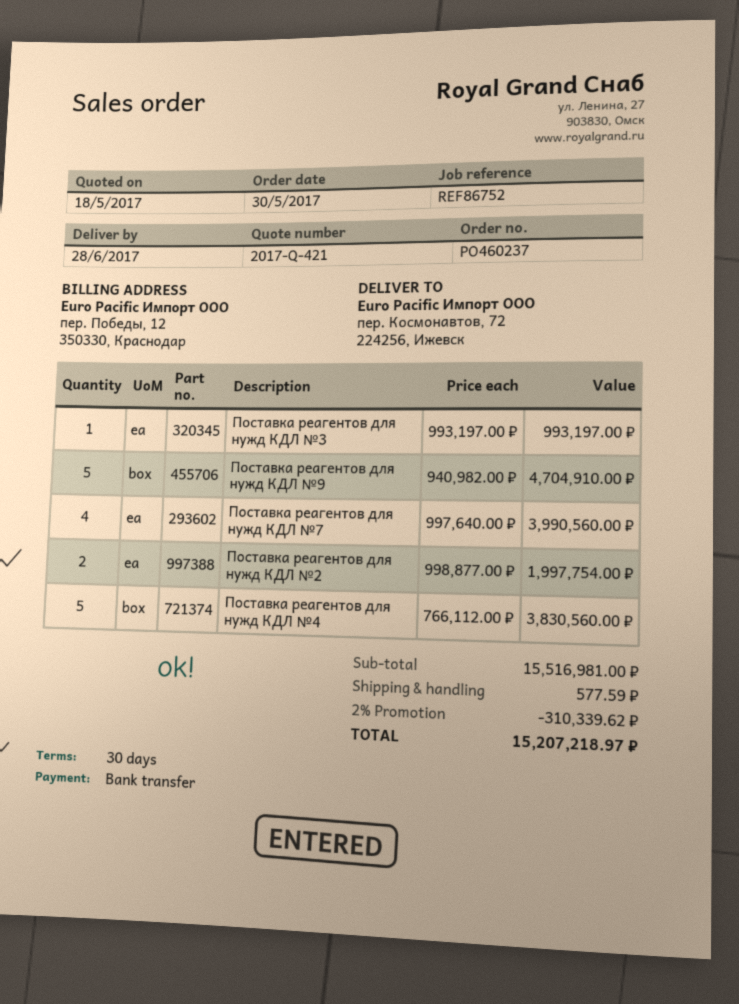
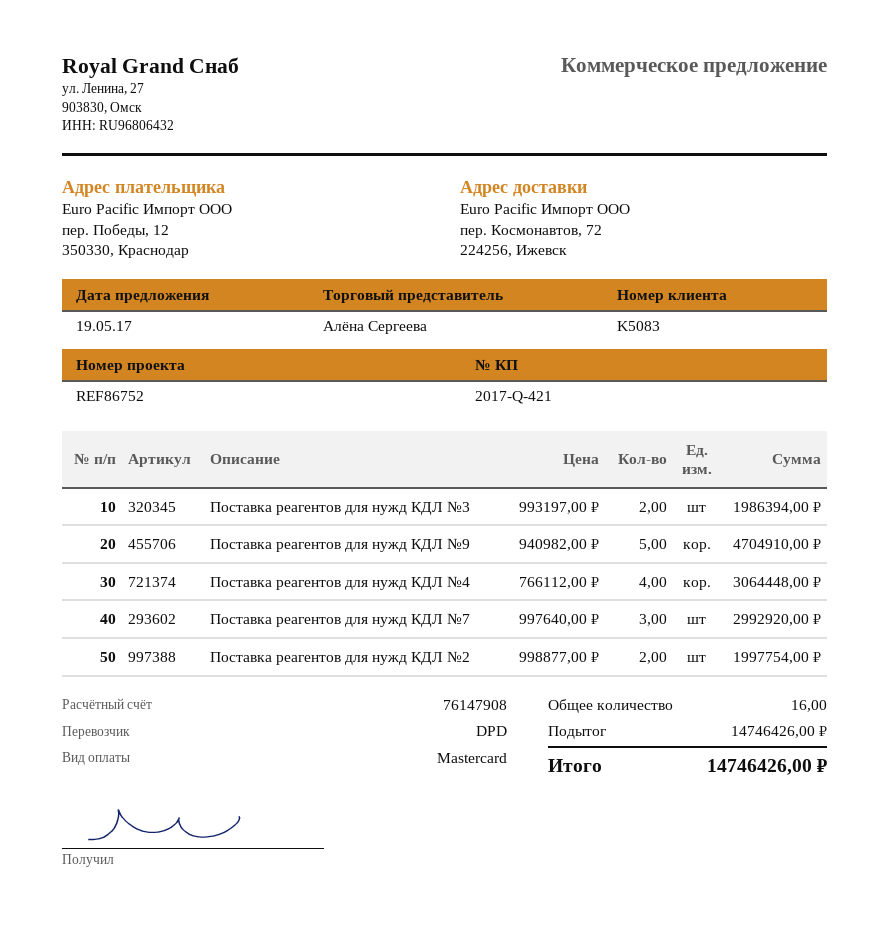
quote date: 2017-05-18 -> 2017-05-19
payment method: bank transfer -> Mastercard
Поставка реагентов для нужд КДЛ №3: 1 x 993197.00 = 993197.00 -> 2 x 993197.00 = 1986394.00
Поставка реагентов для нужд КДЛ №7: 4 x 997640.00 = 3990560.00 -> 3 x 997640.00 = 2992920.00
Поставка реагентов для нужд КДЛ №4: 5 x 766112.00 = 3830560.00 -> 4 x 766112.00 = 3064448.00
subtotal: 15516981.00 -> 14746426.00
discount: 2% = 310339.62 -> none
shipping: 577.59 -> none
total: 15207218.97 -> 14746426.00

